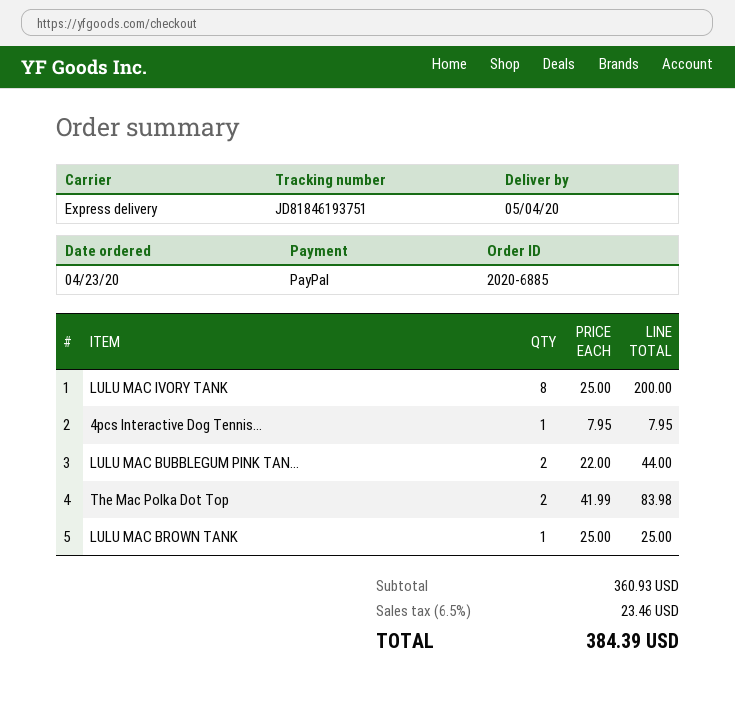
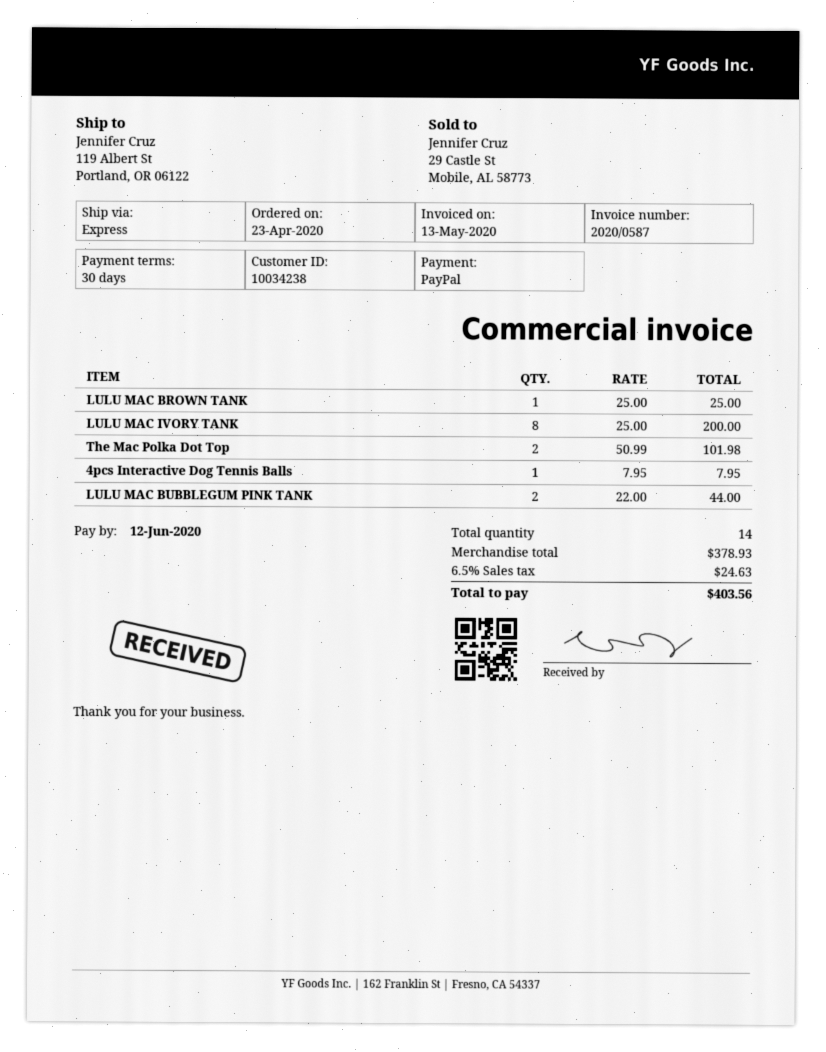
The Mac Polka Dot Top: 2 x 41.99 = 83.98 -> 2 x 50.99 = 101.98
subtotal: 360.93 -> 378.93
tax: 6.5% = 23.46 -> 6.5% = 24.63
total: 384.39 -> 403.56

